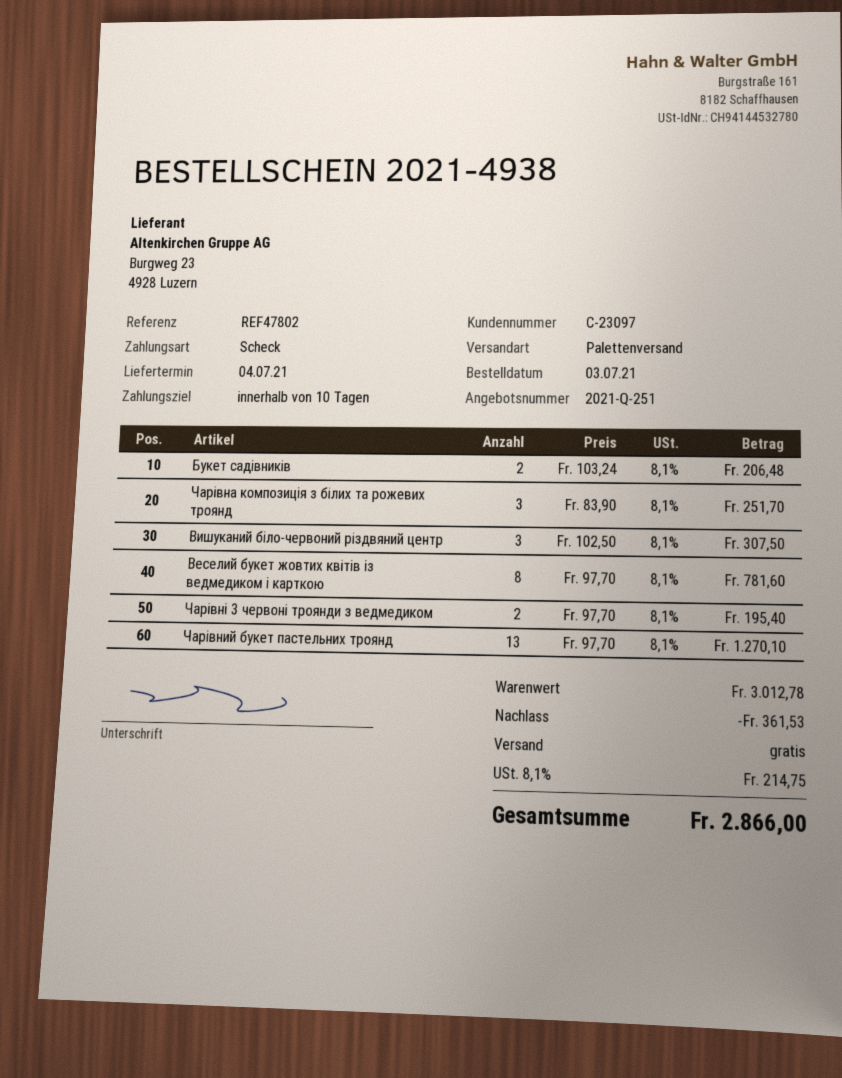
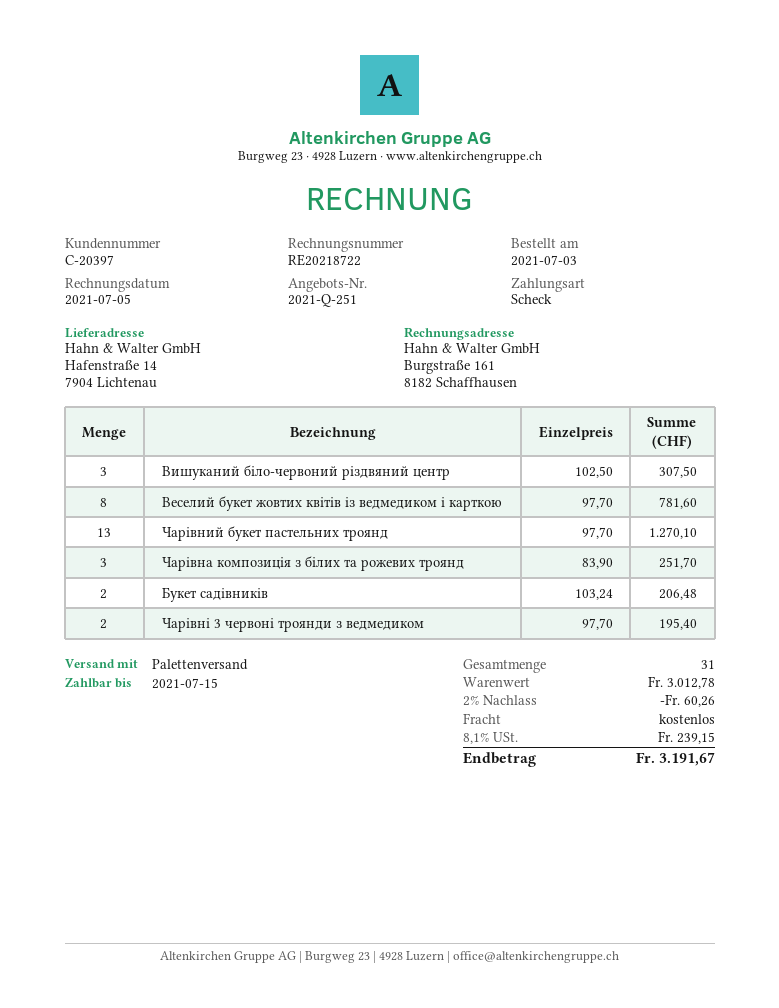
customer number: C-23097 -> C-20397
discount: 361.53 -> 60.26
tax: 8.1% = 214.75 -> 8.1% = 239.15
total: 2866.00 -> 3191.67

